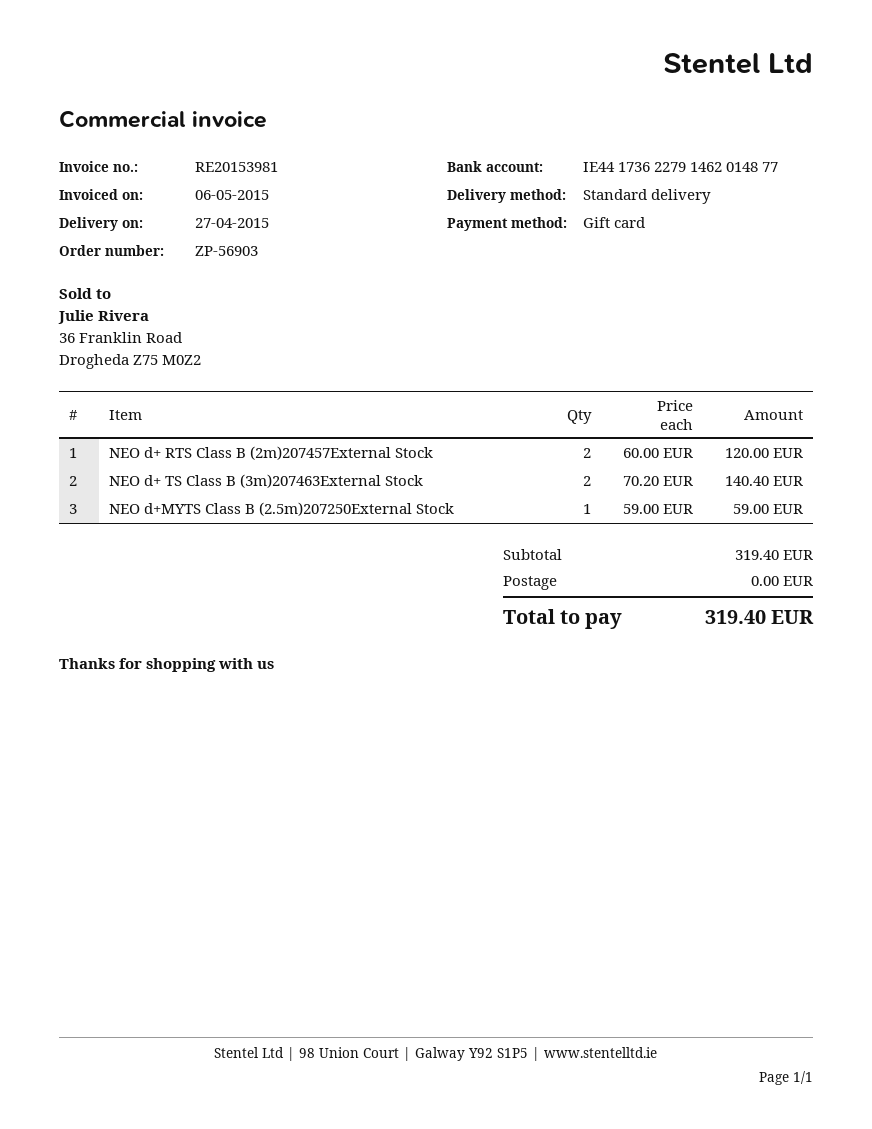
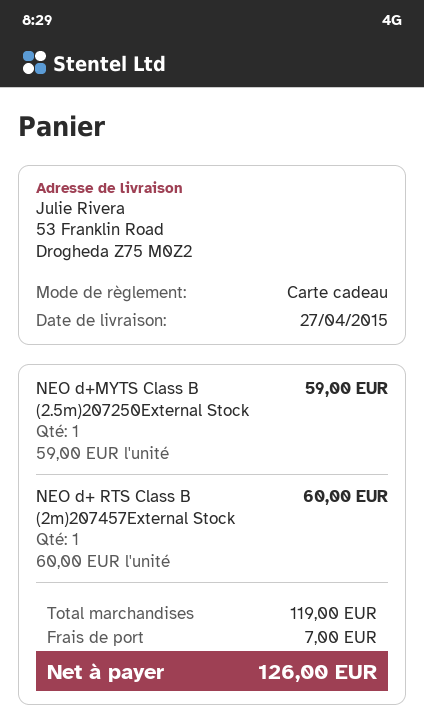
NEO d+ RTS Class B (2m)207457External Stock: 2 x 60.00 = 120.00 -> 1 x 60.00 = 60.00
NEO d+ TS Class B (3m)207463External Stock: 2 x 70.20 = 140.40 -> none
subtotal: 319.40 -> 119.00
shipping: 0.00 -> 7.00
total: 319.40 -> 126.00

